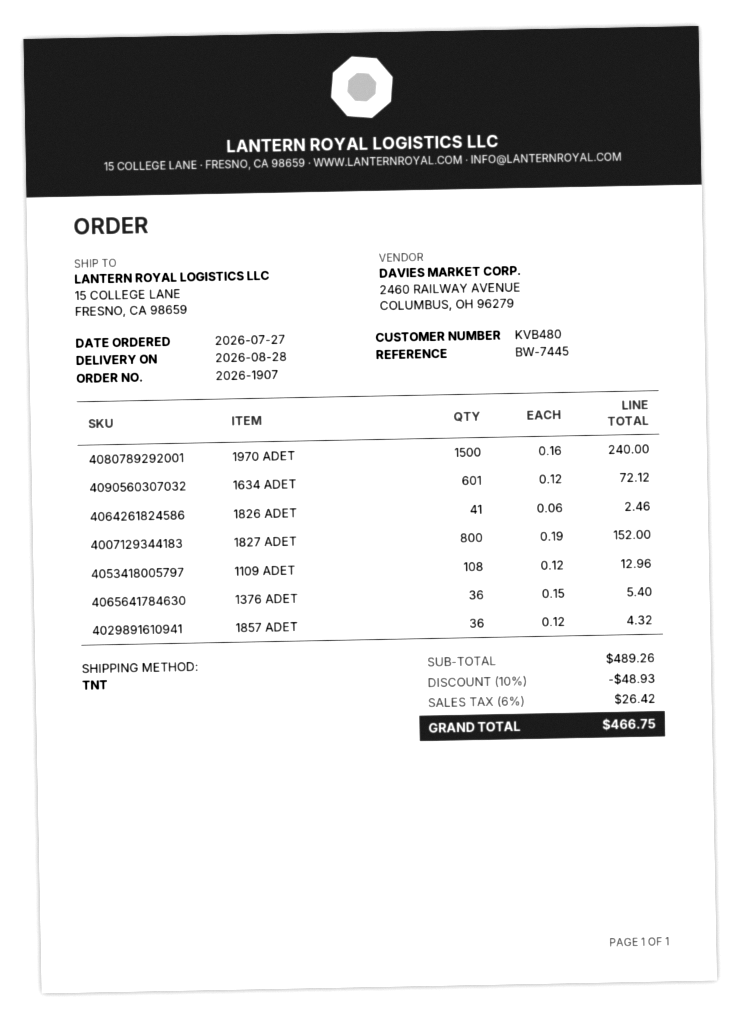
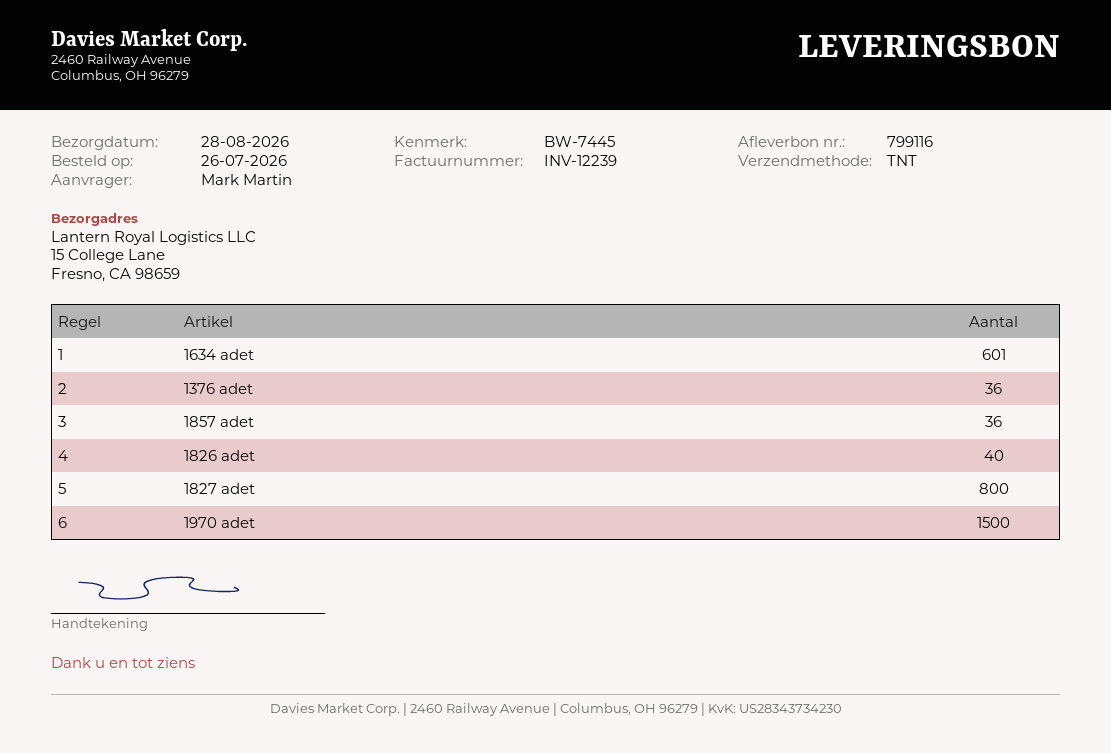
order date: 2026-07-27 -> 2026-07-26
1826 ADET: 41 -> 40
1109 ADET: 108 -> none

